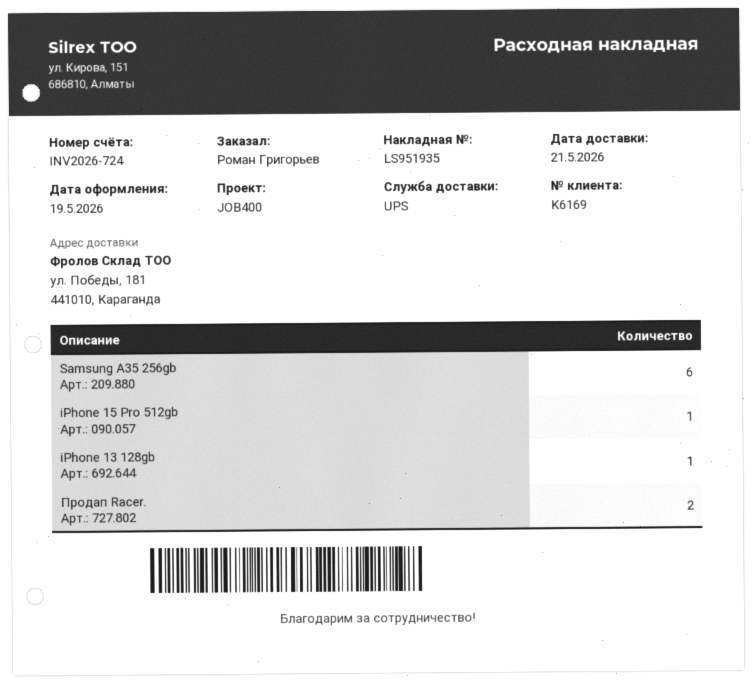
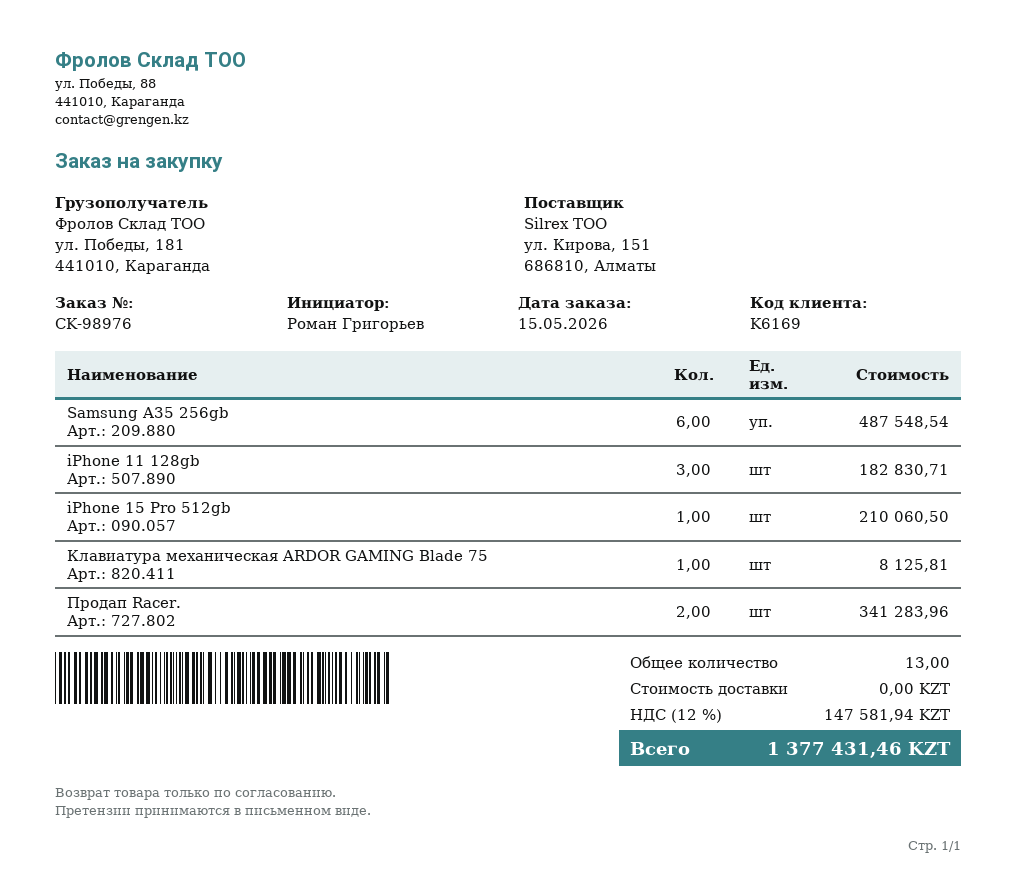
order date: 2026-05-19 -> 2026-05-15
iPhone 13 128gb: 1 -> none
iPhone 11 128gb: none -> 3
Клавиатура механическая ARDOR GAMING Blade 75: none -> 1

